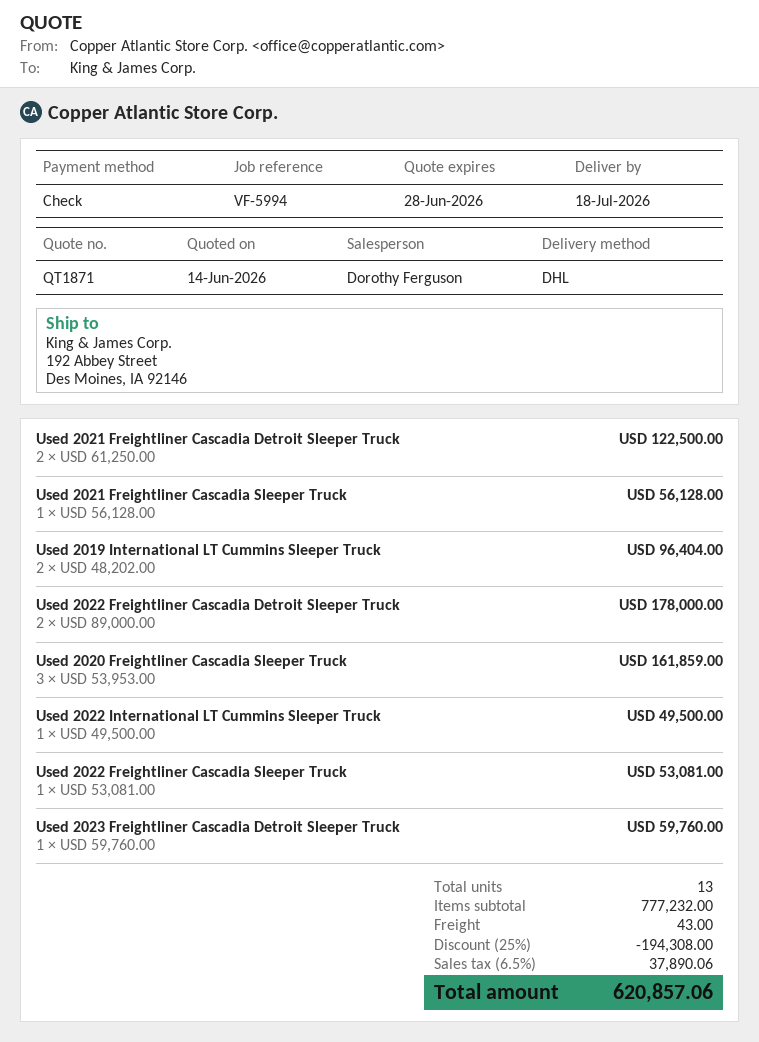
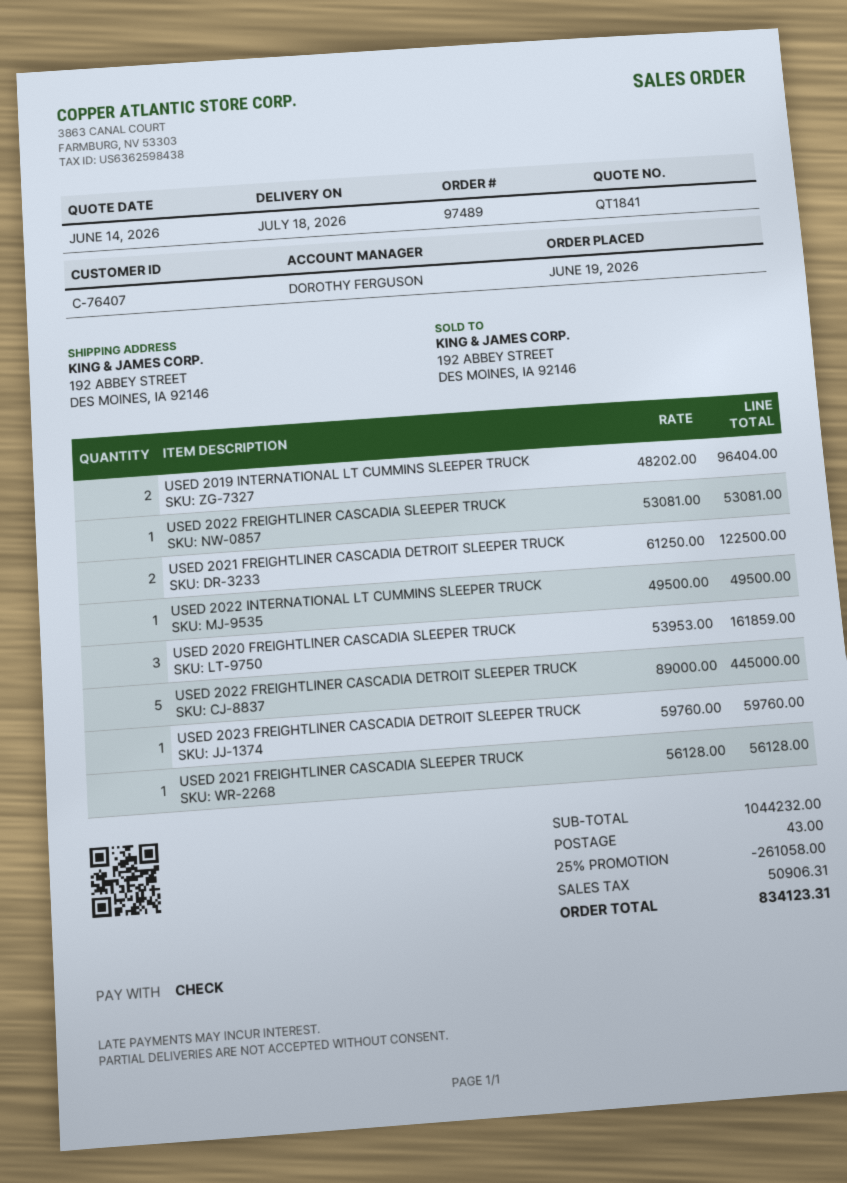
quote number: QT1871 -> QT1841
Used 2022 Freightliner Cascadia Detroit Sleeper Truck: 2 x 89000.00 = 178000.00 -> 5 x 89000.00 = 445000.00
subtotal: 777232.00 -> 1044232.00
discount: 25% = 194308.00 -> 25% = 261058.00
tax: 37890.06 -> 50906.31
total: 620857.06 -> 834123.31

